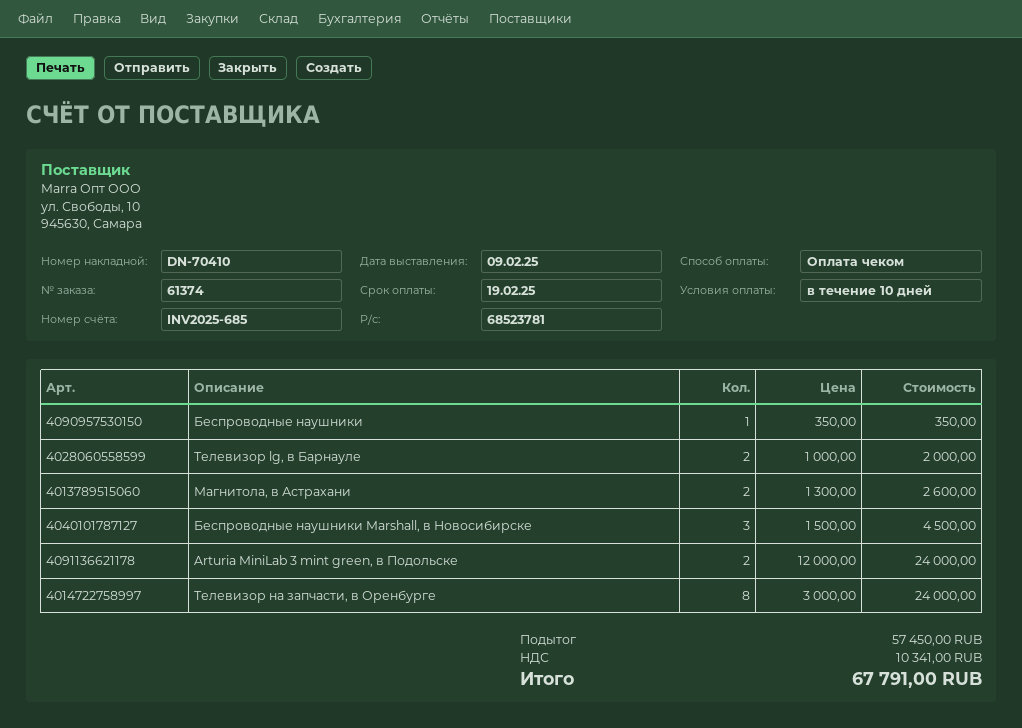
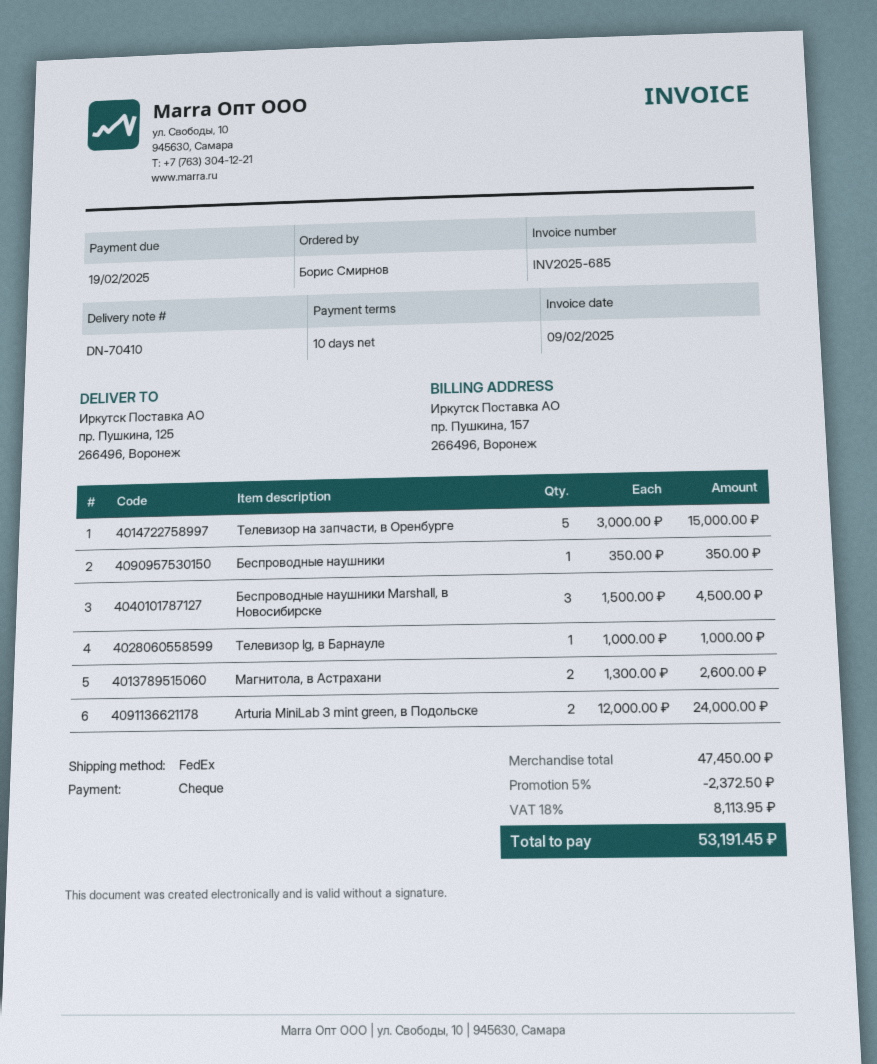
Телевизор lg, в Барнауле: 2 x 1000.00 = 2000.00 -> 1 x 1000.00 = 1000.00
Телевизор на запчасти, в Оренбурге: 8 x 3000.00 = 24000.00 -> 5 x 3000.00 = 15000.00
subtotal: 57450.00 -> 47450.00
discount: none -> 5% = 2372.50
tax: 10341.00 -> 8113.95
total: 67791.00 -> 53191.45

